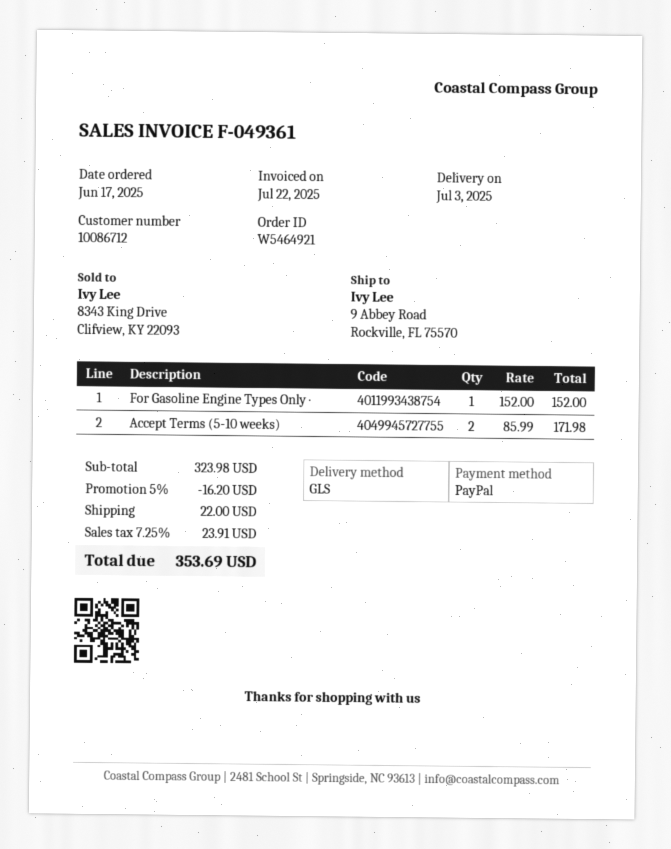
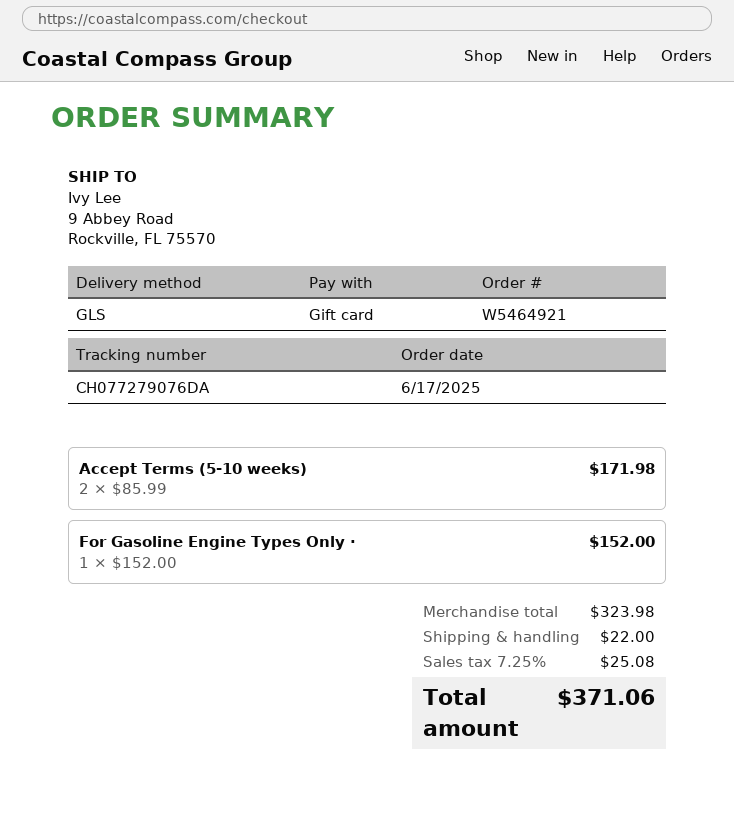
payment method: PayPal -> gift card
discount: 5% = 16.20 -> none
tax: 7.25% = 23.91 -> 7.25% = 25.08
total: 353.69 -> 371.06

